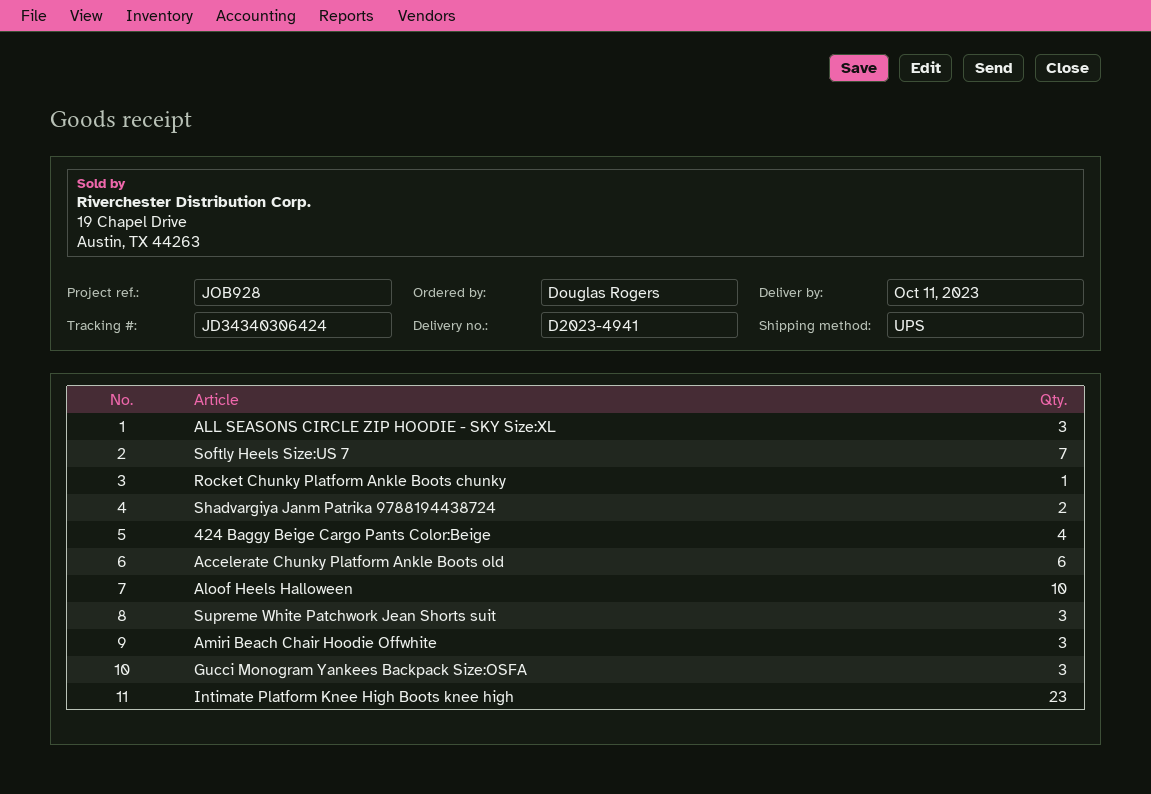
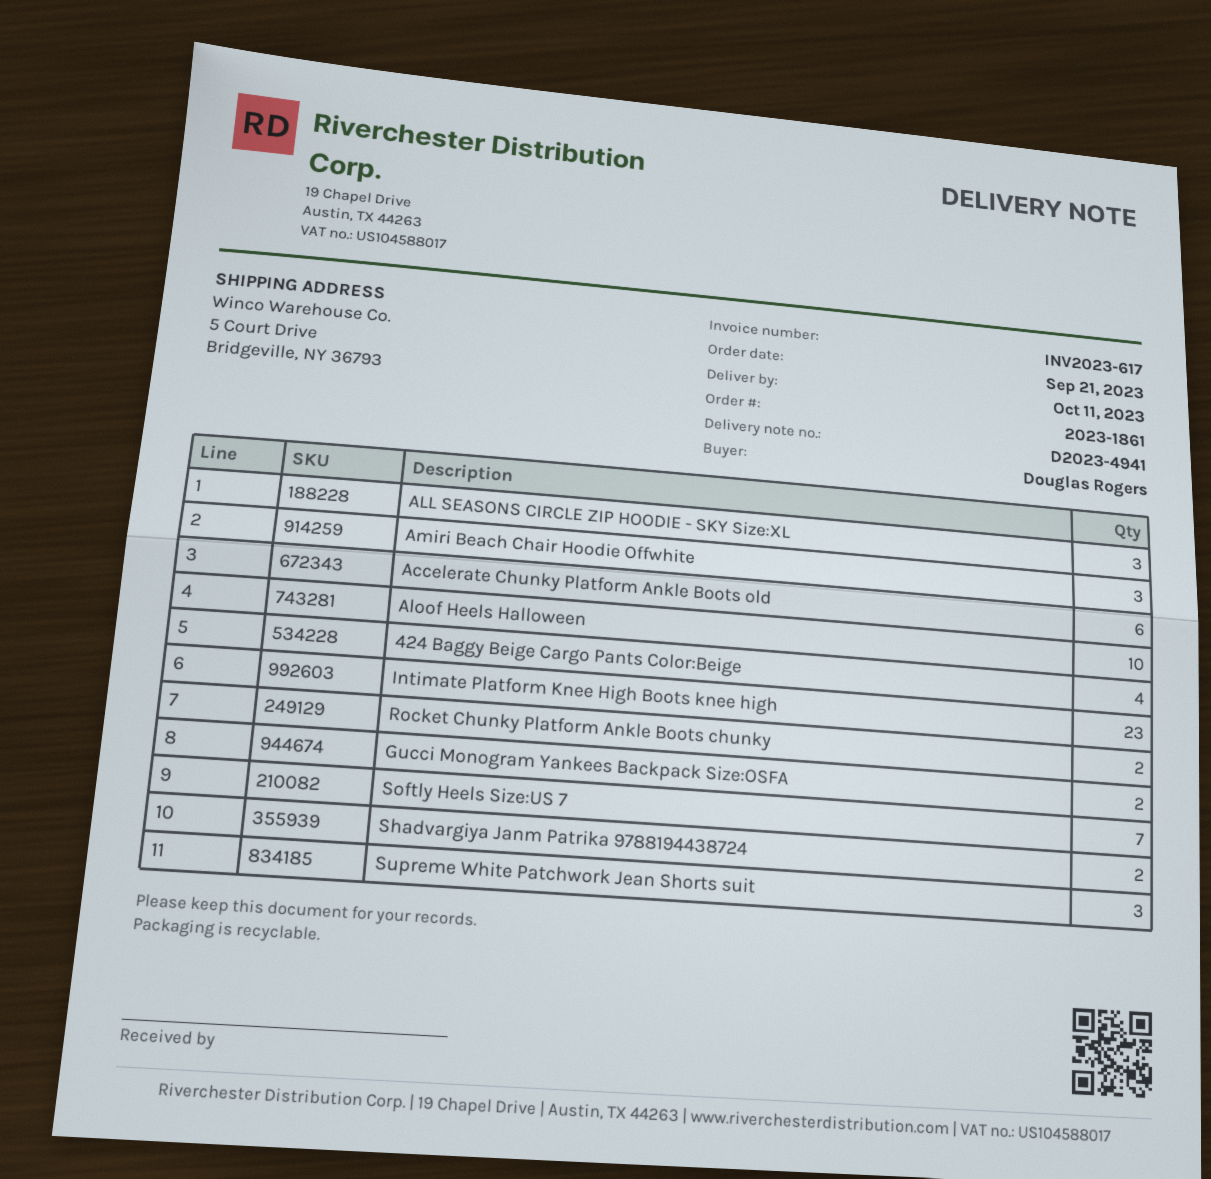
Rocket Chunky Platform Ankle Boots chunky: 1 -> 2
Gucci Monogram Yankees Backpack Size:OSFA: 3 -> 2

